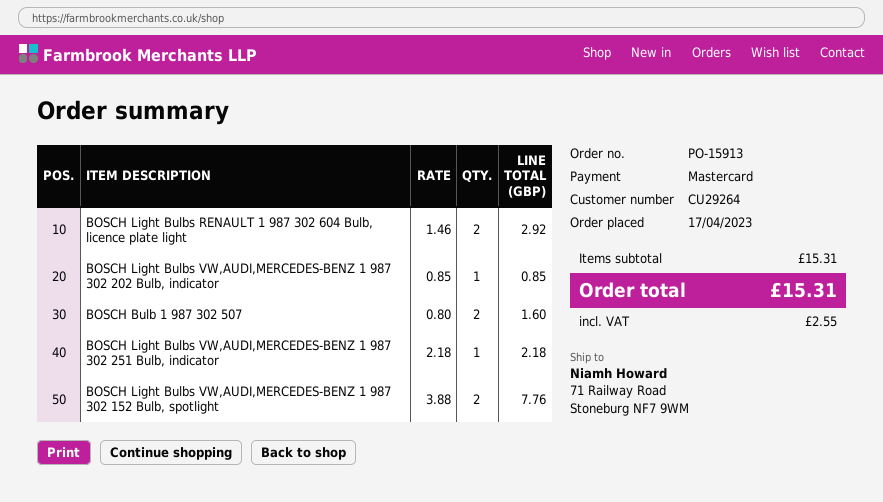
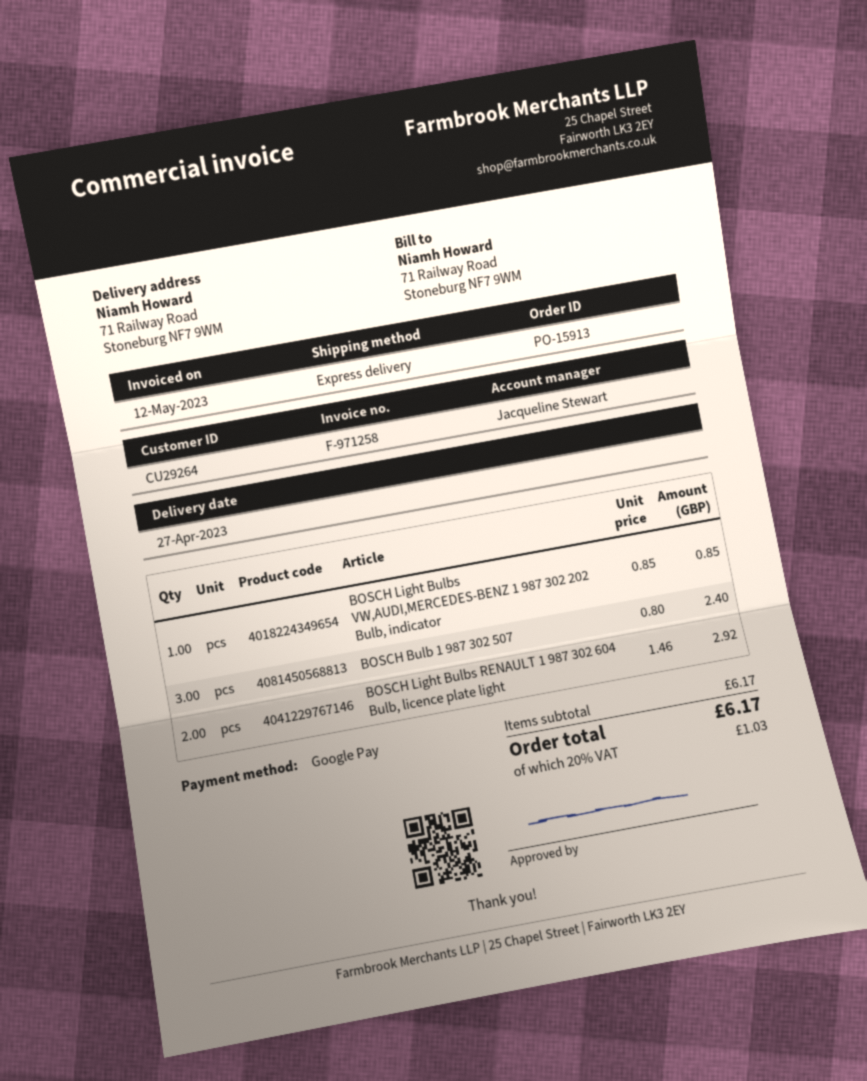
payment method: Mastercard -> Google Pay
BOSCH Bulb 1 987 302 507: 2 x 0.80 = 1.60 -> 3 x 0.80 = 2.40
BOSCH Light Bulbs VW,AUDI,MERCEDES-BENZ 1 987 302 251 Bulb, indicator: 1 x 2.18 = 2.18 -> none
BOSCH Light Bulbs VW,AUDI,MERCEDES-BENZ 1 987 302 152 Bulb, spotlight: 2 x 3.88 = 7.76 -> none
subtotal: 15.31 -> 6.17
tax: 2.55 -> 1.03
total: 15.31 -> 6.17

